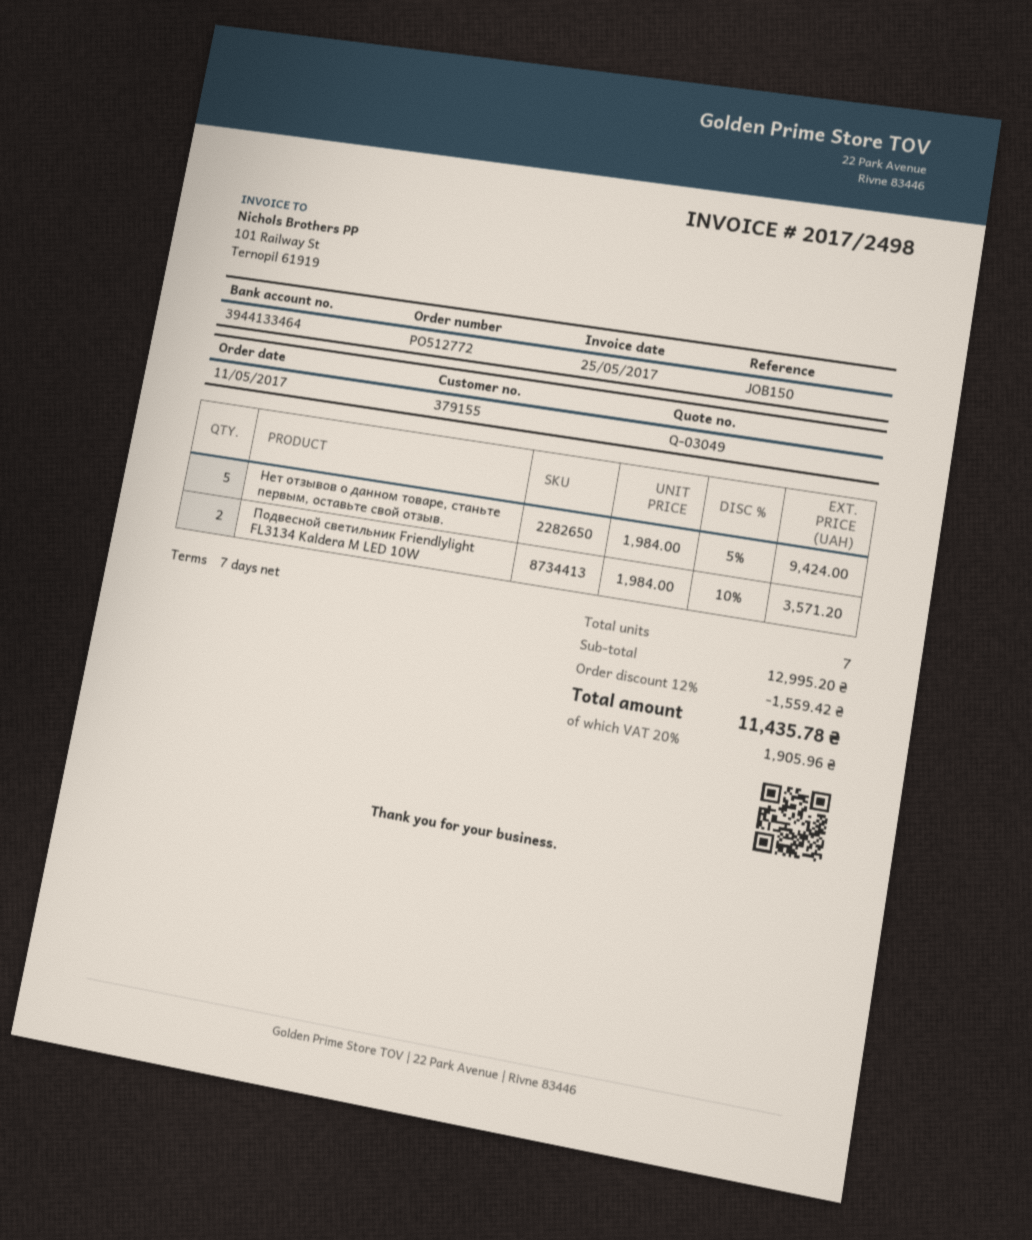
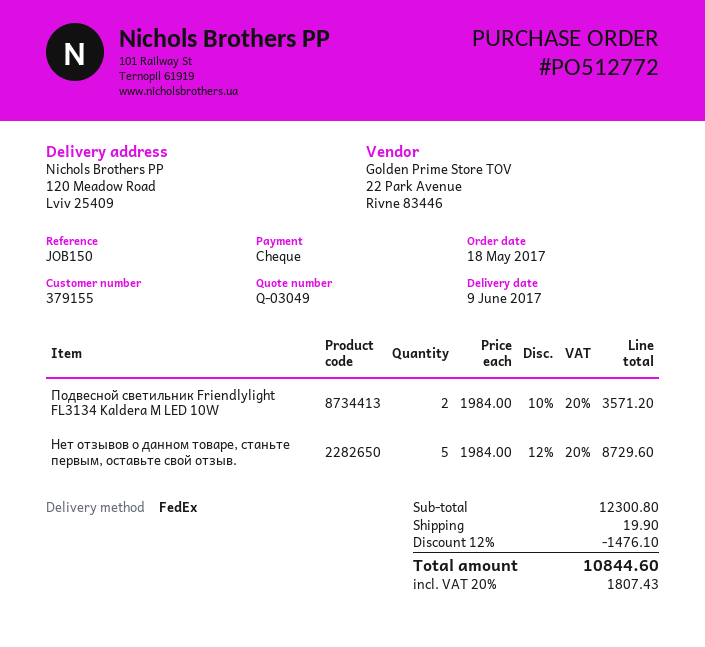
order date: 2017-05-11 -> 2017-05-18
Нет отзывов о данном товаре, станьте первым, оставьте свой отзыв.: 5 x 1984.00 - 5% = 9424.00 -> 5 x 1984.00 - 12% = 8729.60
subtotal: 12995.20 -> 12300.80
discount: 12% = 1559.42 -> 12% = 1476.10
shipping: none -> 19.90
tax: 20% = 1905.96 -> 20% = 1807.43
total: 11435.78 -> 10844.60

